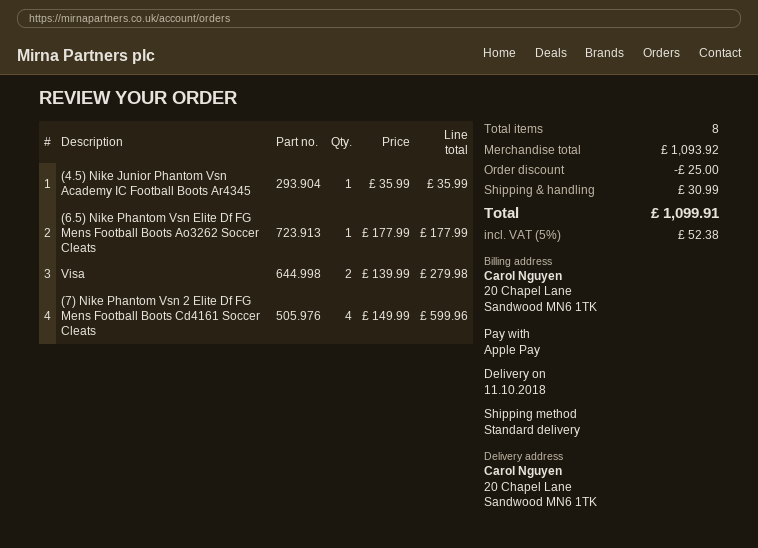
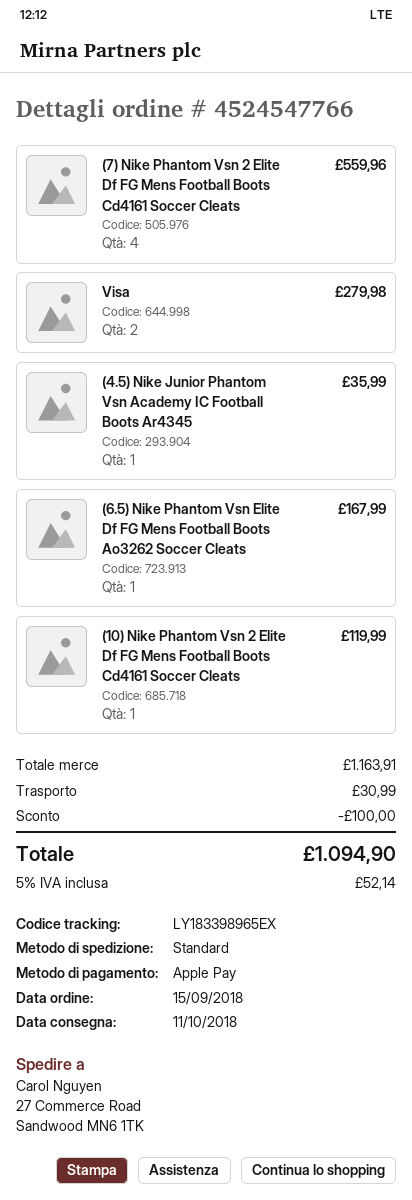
ship to: 20 Chapel Lane, Sandwood MN6 1TK -> 27 Commerce Road, Sandwood MN6 1TK
(6.5) Nike Phantom Vsn Elite Df FG Mens Football Boots Ao3262 Soccer Cleats: 1 for 177.99 -> 1 for 167.99
(7) Nike Phantom Vsn 2 Elite Df FG Mens Football Boots Cd4161 Soccer Cleats: 4 for 599.96 -> 4 for 559.96
(10) Nike Phantom Vsn 2 Elite Df FG Mens Football Boots Cd4161 Soccer Cleats: none -> 1 for 119.99
subtotal: 1093.92 -> 1163.91
discount: 25.00 -> 100.00
tax: 5% = 52.38 -> 5% = 52.14
total: 1099.91 -> 1094.90

